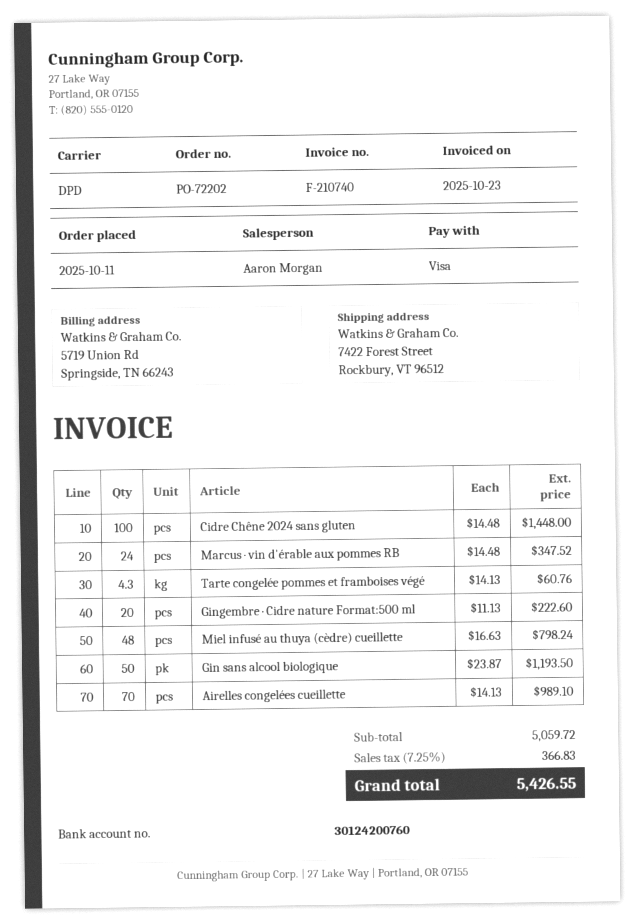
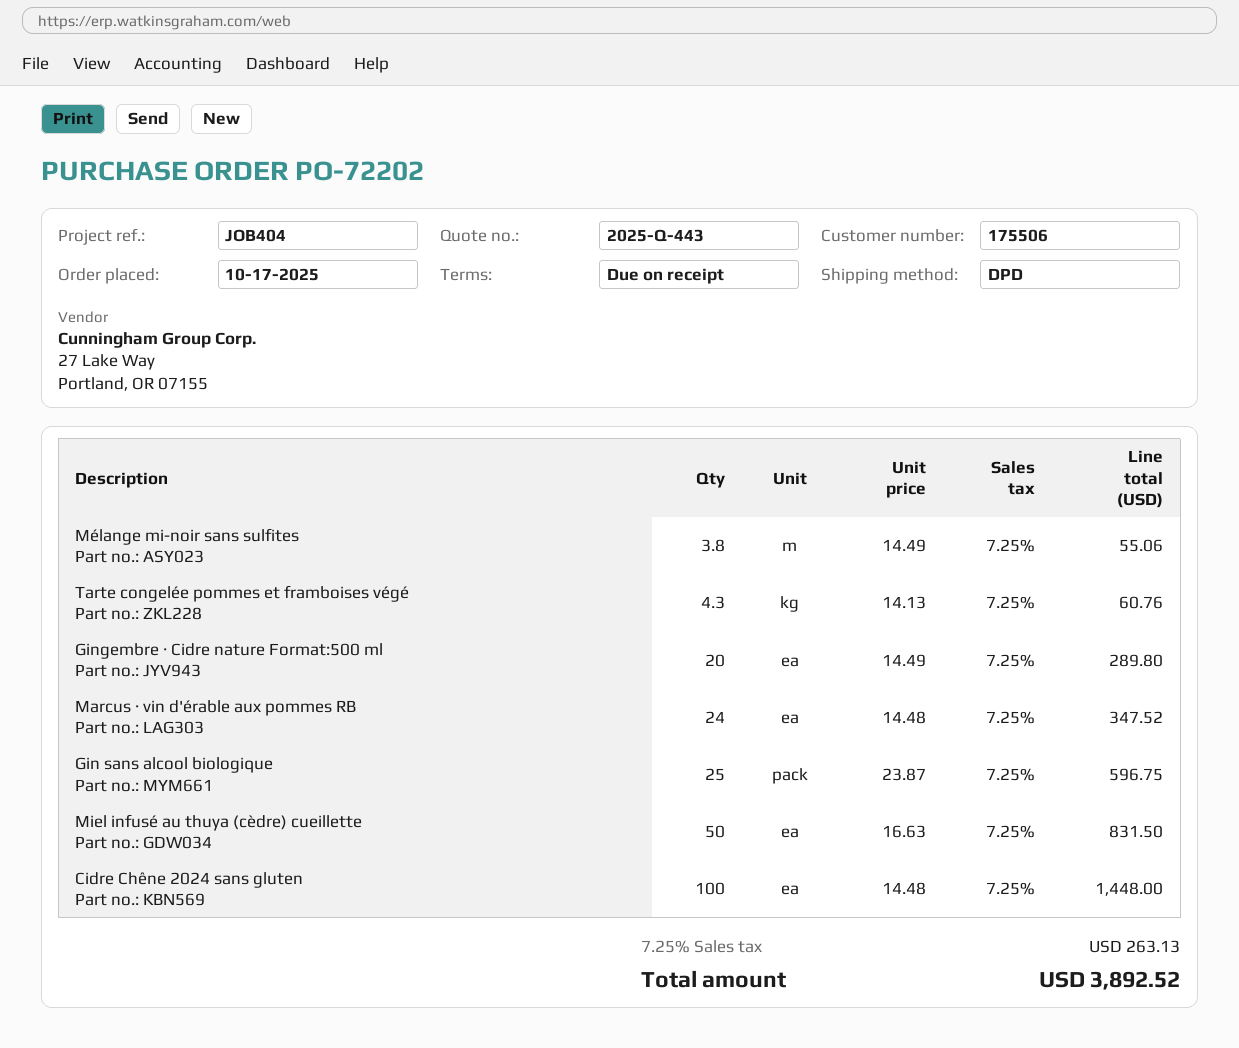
order date: 2025-10-11 -> 2025-10-17
Gingembre · Cidre nature Format:500 ml: 20 x 11.13 = 222.60 -> 20 x 14.49 = 289.80
Miel infusé au thuya (cèdre) cueillette: 48 x 16.63 = 798.24 -> 50 x 16.63 = 831.50
Gin sans alcool biologique: 50 x 23.87 = 1193.50 -> 25 x 23.87 = 596.75
Airelles congelées cueillette: 70 x 14.13 = 989.10 -> none
Mélange mi-noir sans sulfites: none -> 3.8 x 14.49 = 55.06
tax: 7.25% = 366.83 -> 7.25% = 263.13
total: 5426.55 -> 3892.52

